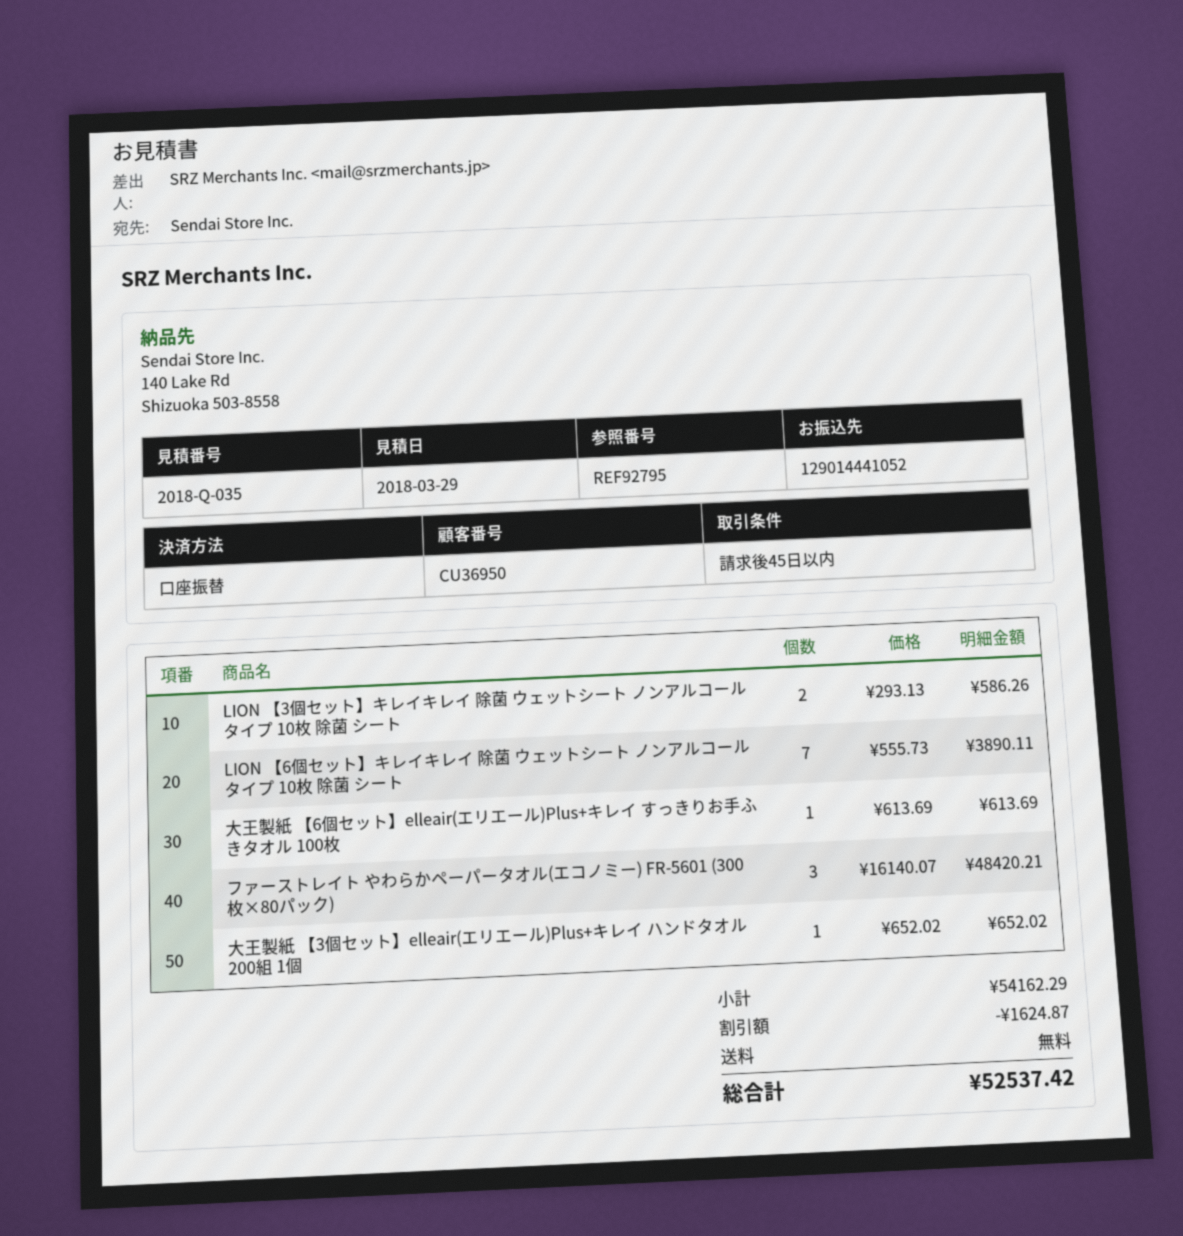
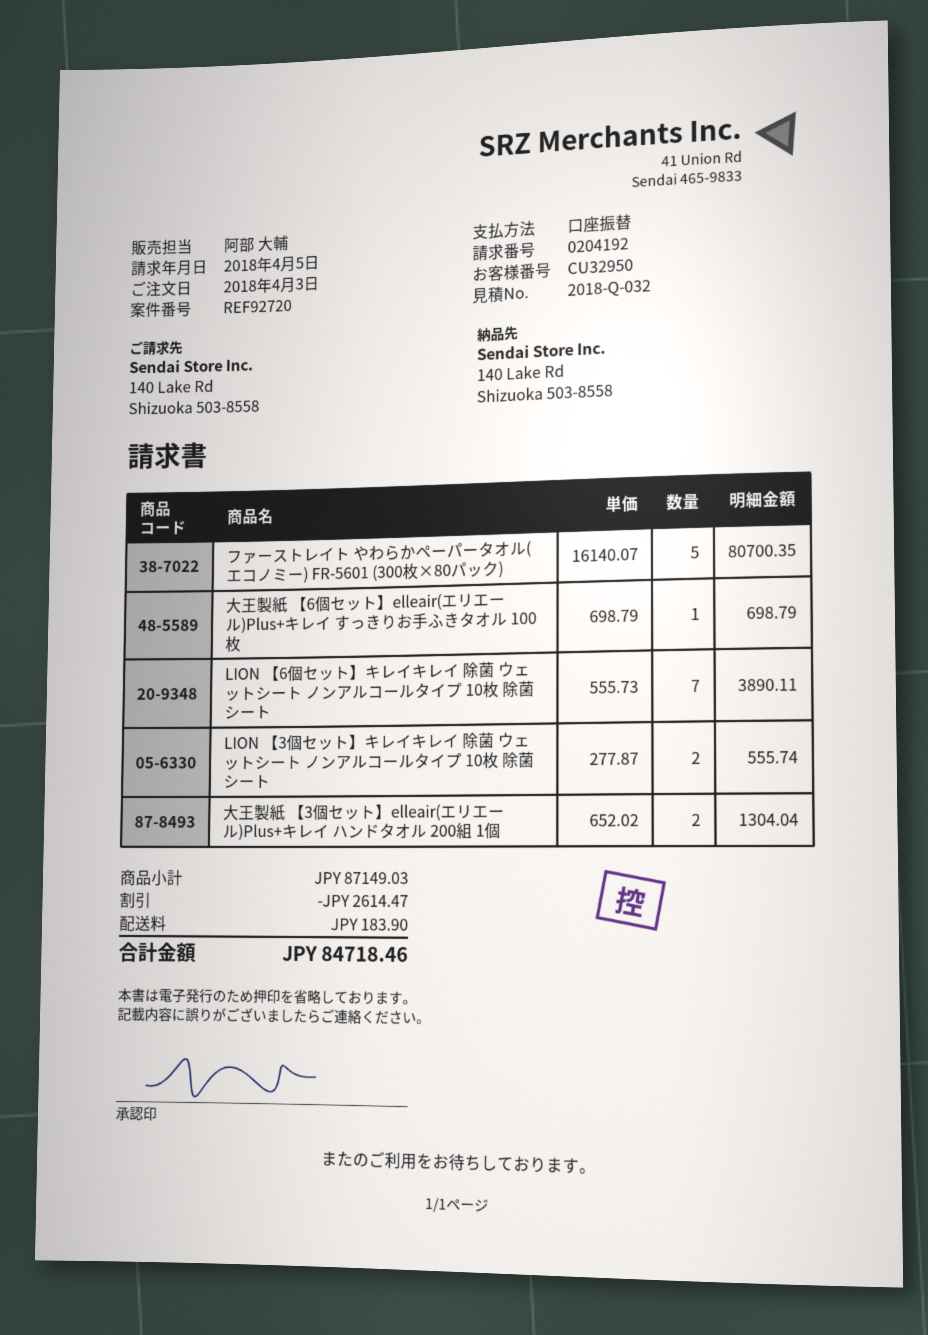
quote number: 2018-Q-035 -> 2018-Q-032
customer number: CU36950 -> CU32950
reference: REF92795 -> REF92720
LION 【3個セット】キレイキレイ 除菌 ウェットシート ノンアルコールタイプ 10枚 除菌 シート: 2 x 293.13 = 586.26 -> 2 x 277.87 = 555.74
大王製紙 【6個セット】elleair(エリエール)Plus+キレイ すっきりお手ふきタオル 100枚: 1 x 613.69 = 613.69 -> 1 x 698.79 = 698.79
ファーストレイト やわらかペーパータオル(エコノミー) FR-5601 (300枚×80パック): 3 x 16140.07 = 48420.21 -> 5 x 16140.07 = 80700.35
大王製紙 【3個セット】elleair(エリエール)Plus+キレイ ハンドタオル 200組 1個: 1 x 652.02 = 652.02 -> 2 x 652.02 = 1304.04
subtotal: 54162.29 -> 87149.03
discount: 1624.87 -> 2614.47
shipping: 0.00 -> 183.90
total: 52537.42 -> 84718.46

